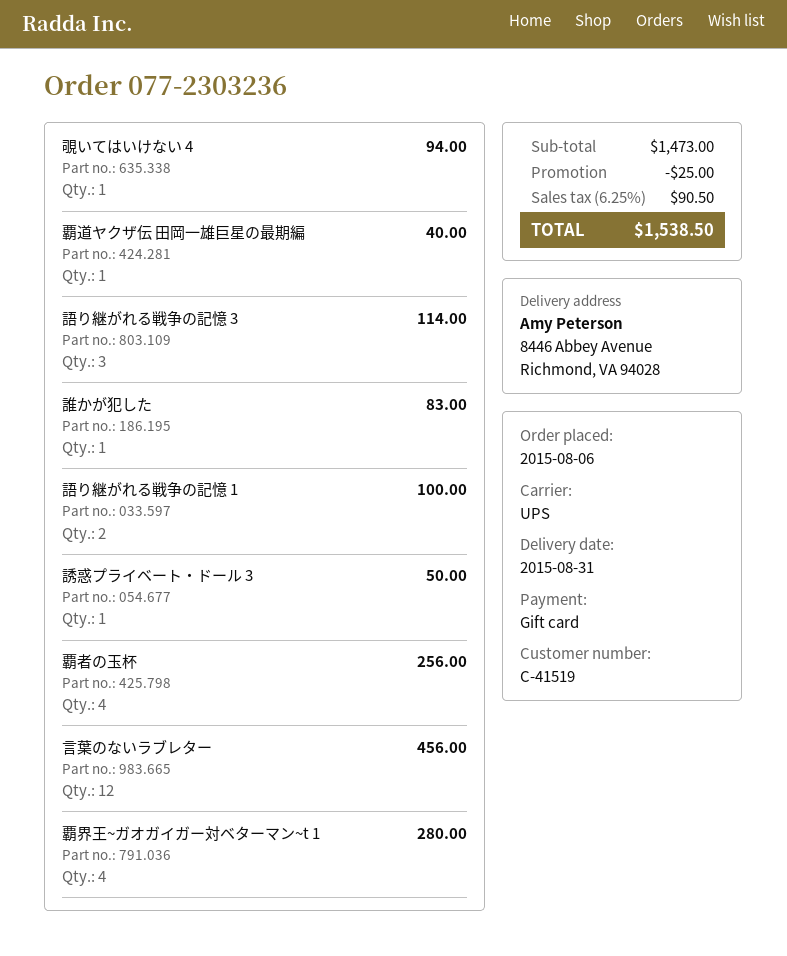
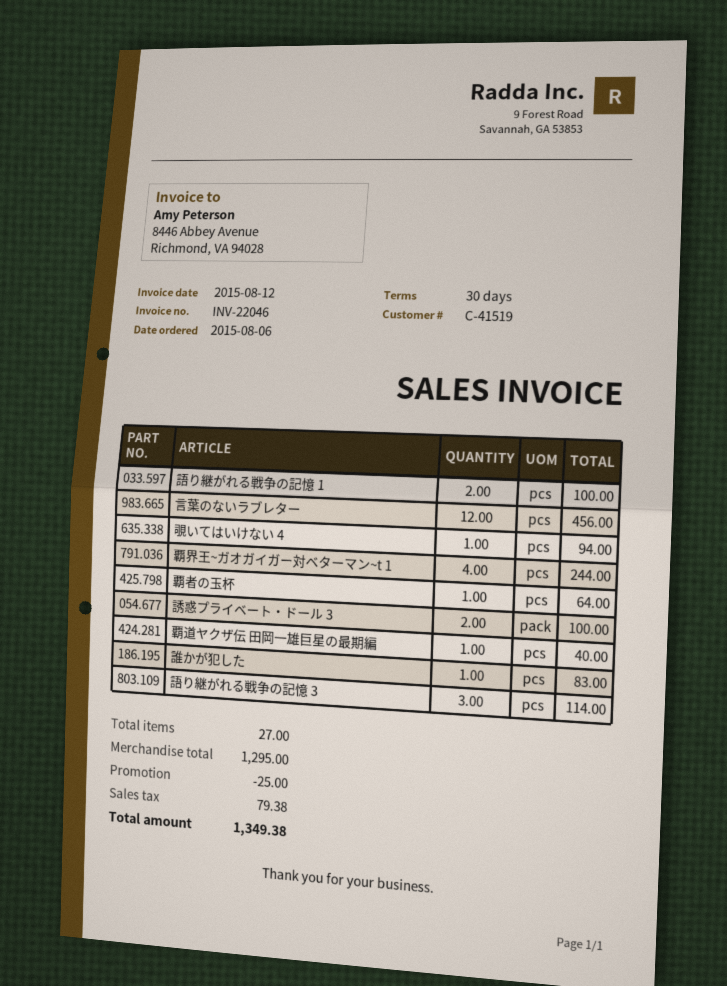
誘惑プライベート・ドール 3: 1 for 50.00 -> 2 for 100.00
覇者の玉杯: 4 for 256.00 -> 1 for 64.00
覇界王~ガオガイガー対ベターマン~t 1: 4 for 280.00 -> 4 for 244.00
subtotal: 1473.00 -> 1295.00
tax: 90.50 -> 79.38
total: 1538.50 -> 1349.38

